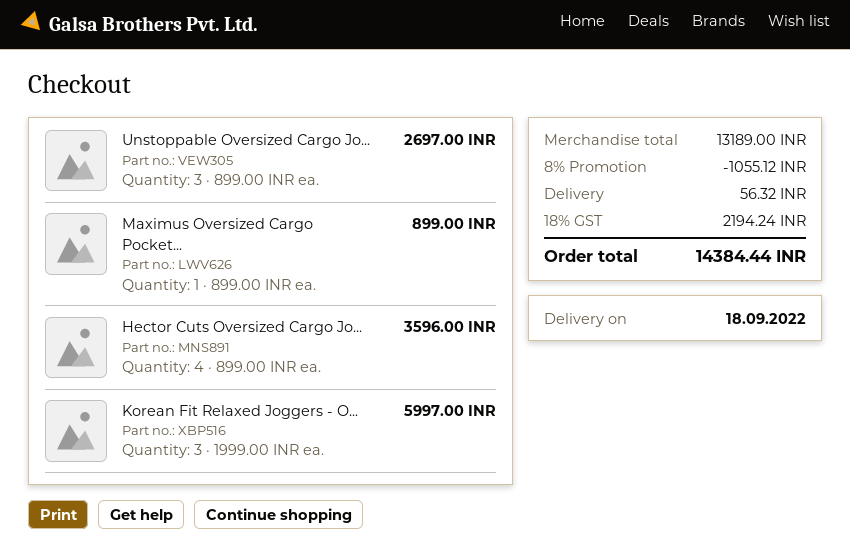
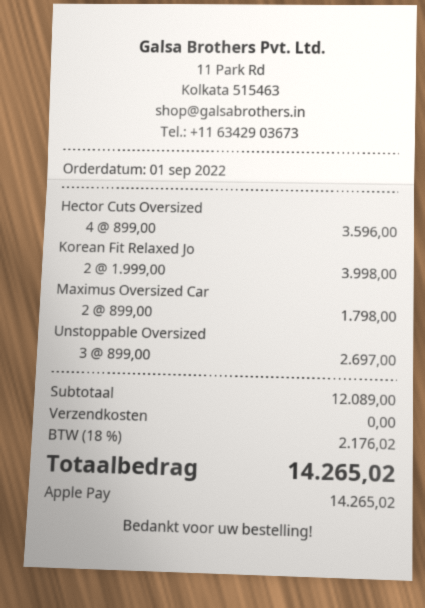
Maximus Oversized Cargo Pocket...: 1 x 899.00 = 899.00 -> 2 x 899.00 = 1798.00
Korean Fit Relaxed Joggers - O...: 3 x 1999.00 = 5997.00 -> 2 x 1999.00 = 3998.00
subtotal: 13189.00 -> 12089.00
discount: 8% = 1055.12 -> none
shipping: 56.32 -> 0.00
tax: 18% = 2194.24 -> 18% = 2176.02
total: 14384.44 -> 14265.02

